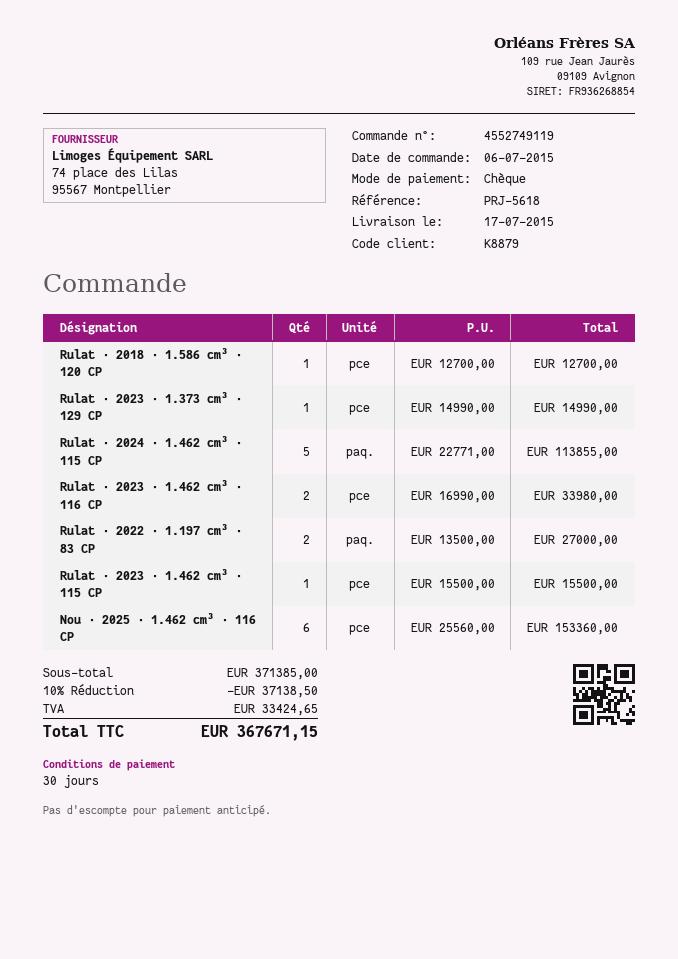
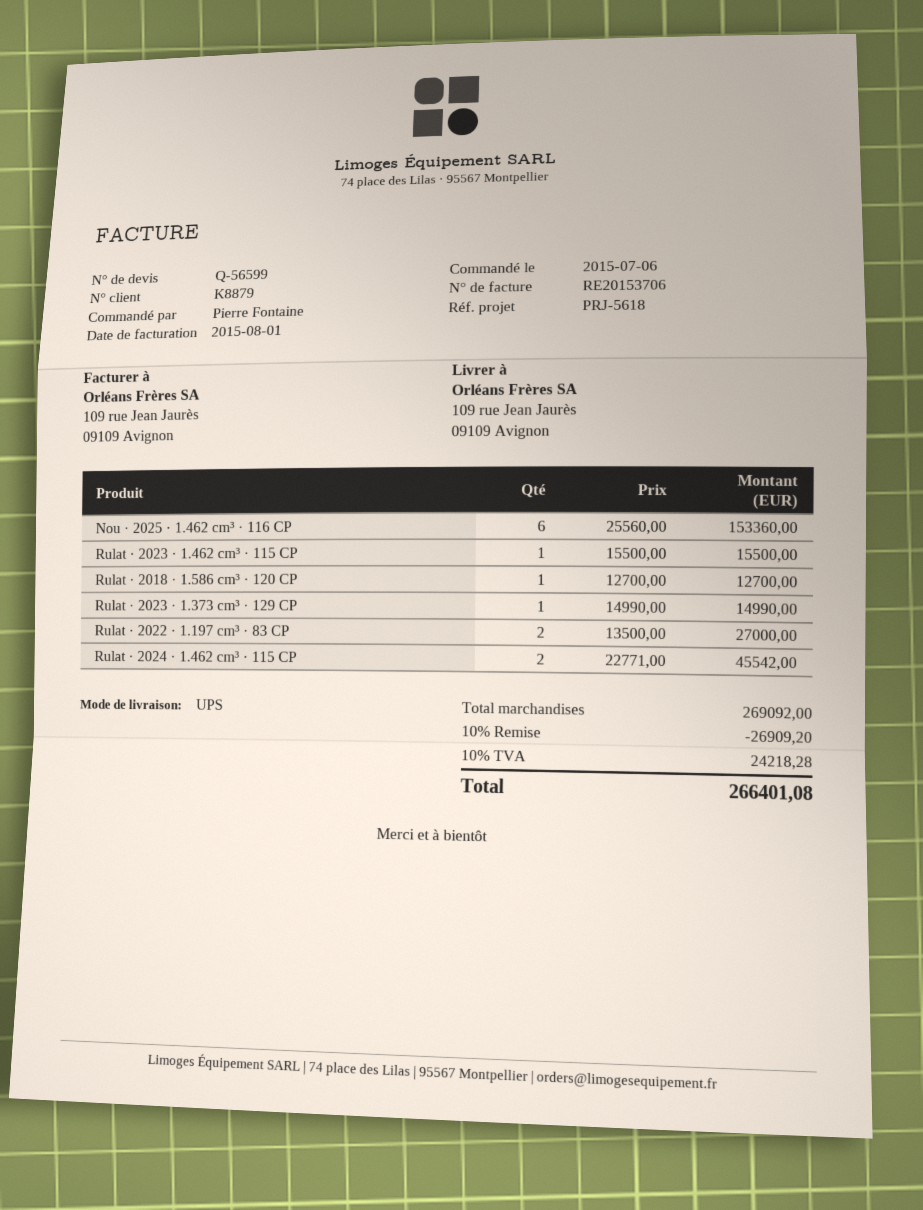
Rulat · 2024 · 1.462 cm³ · 115 CP: 5 x 22771.00 = 113855.00 -> 2 x 22771.00 = 45542.00
Rulat · 2023 · 1.462 cm³ · 116 CP: 2 x 16990.00 = 33980.00 -> none
subtotal: 371385.00 -> 269092.00
discount: 10% = 37138.50 -> 10% = 26909.20
tax: 33424.65 -> 24218.28
total: 367671.15 -> 266401.08

